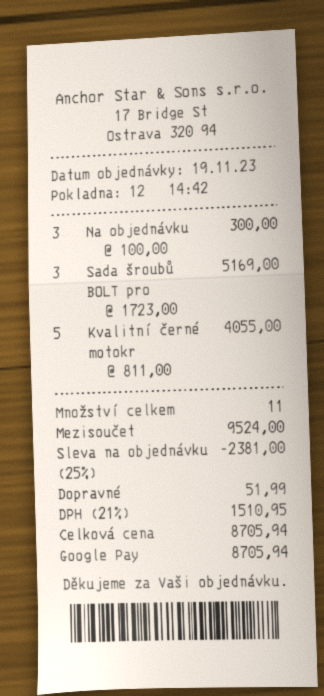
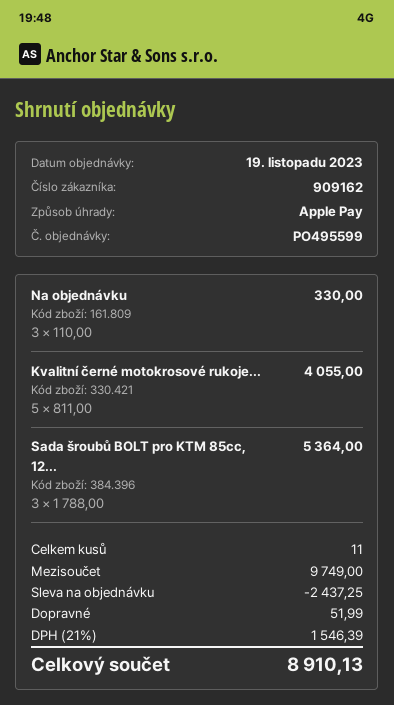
payment method: Google Pay -> Apple Pay
Na objednávku: 3 x 100.00 = 300.00 -> 3 x 110.00 = 330.00
Sada šroubů BOLT pro: 3 x 1723.00 = 5169.00 -> 3 x 1788.00 = 5364.00
subtotal: 9524.00 -> 9749.00
discount: 2381.00 -> 2437.25
tax: 21% = 1510.95 -> 21% = 1546.39
total: 8705.94 -> 8910.13

